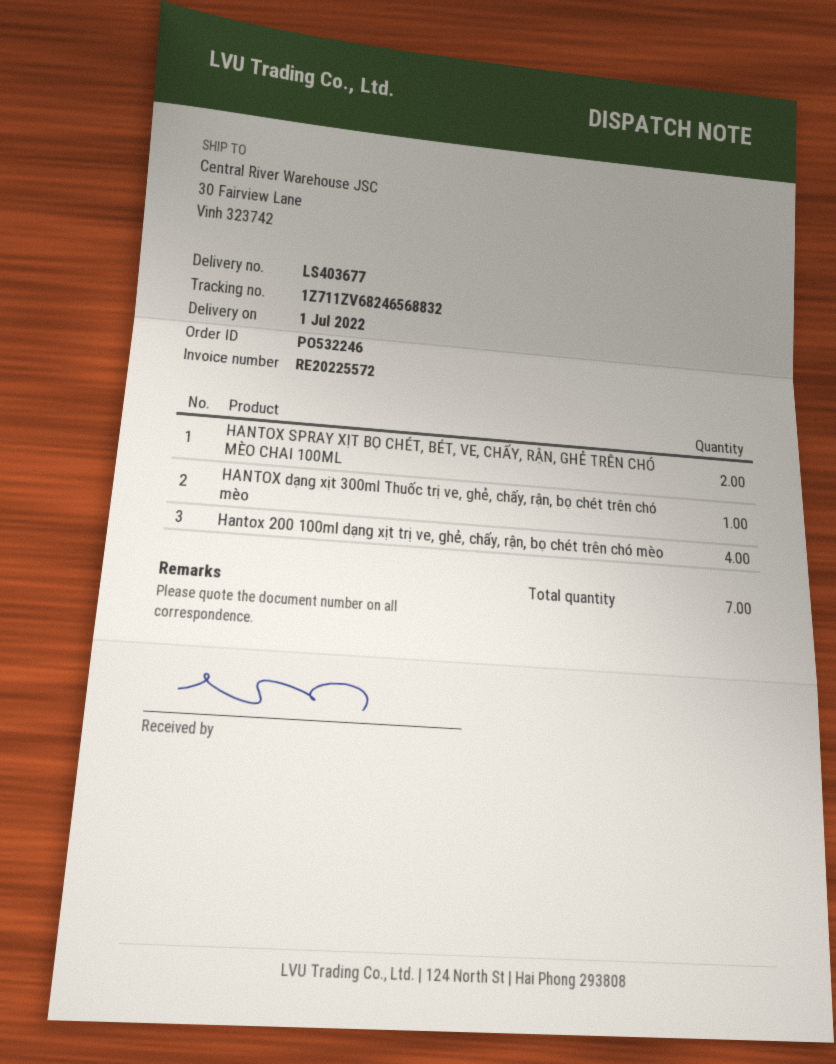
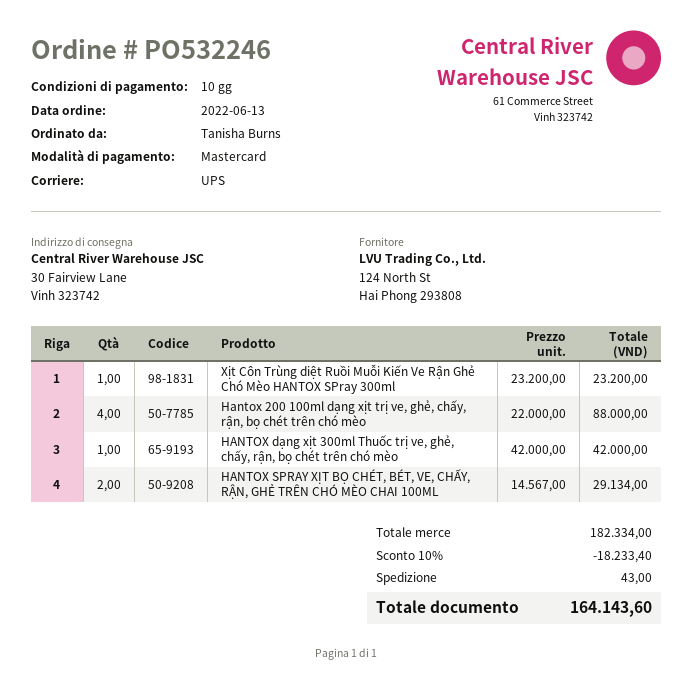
Xịt Côn Trùng diệt Ruồi Muỗi Kiến Ve Rận Ghẻ Chó Mèo HANTOX SPray 300ml: none -> 1

